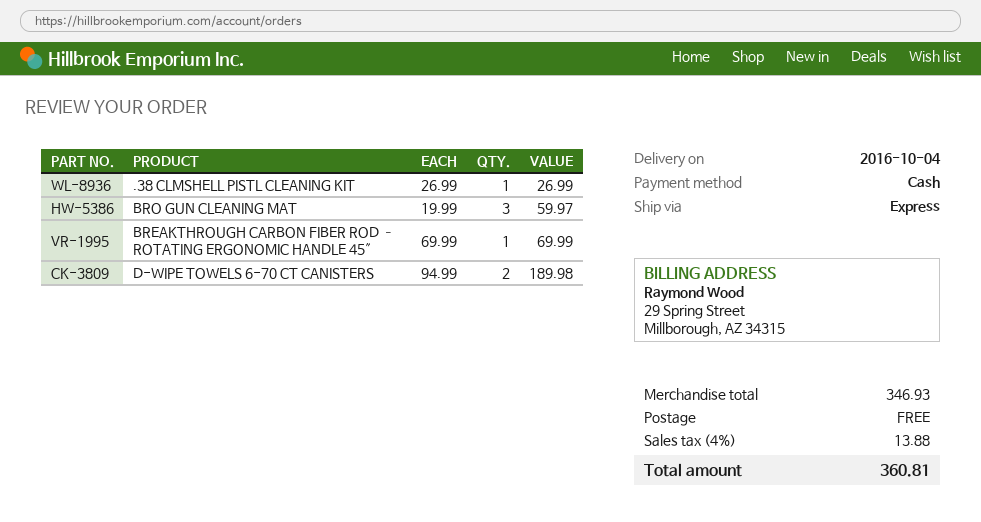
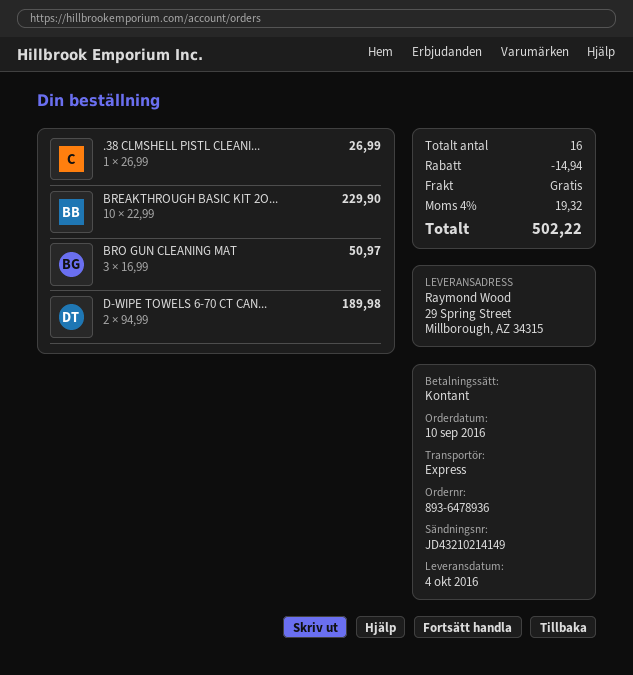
BRO GUN CLEANING MAT: 3 x 19.99 = 59.97 -> 3 x 16.99 = 50.97
BREAKTHROUGH CARBON FIBER ROD – ROTATING ERGONOMIC HANDLE 45″: 1 x 69.99 = 69.99 -> none
BREAKTHROUGH BASIC KIT 2O...: none -> 10 x 22.99 = 229.90
discount: none -> 14.94
tax: 4% = 13.88 -> 4% = 19.32
total: 360.81 -> 502.22

